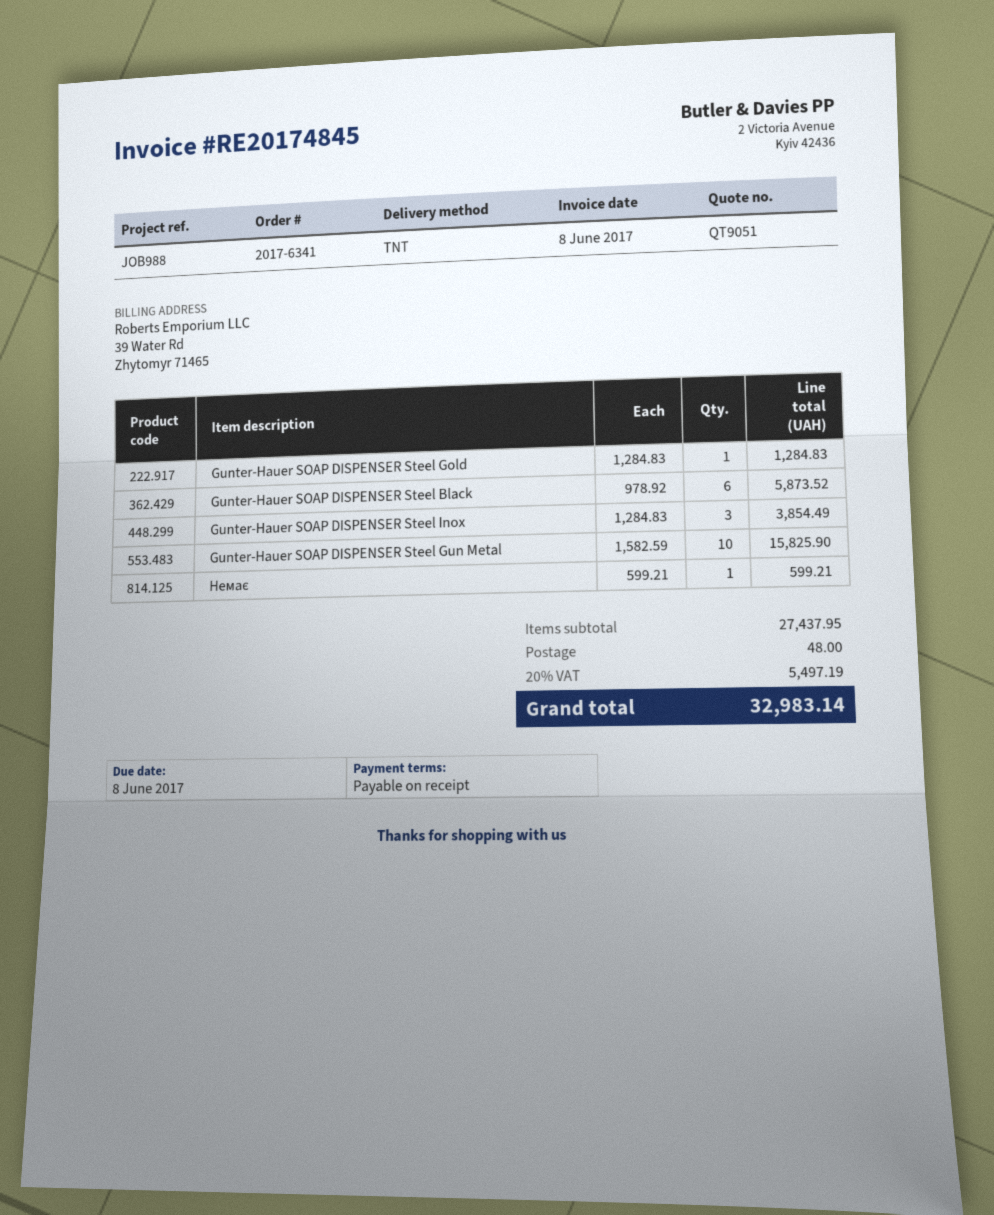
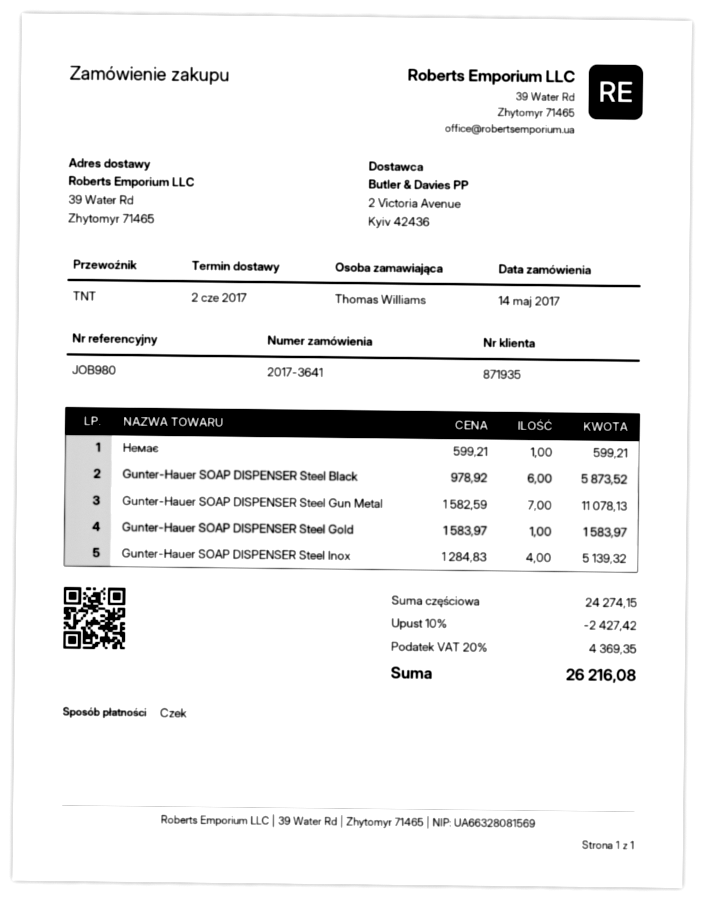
order number: 2017-6341 -> 2017-3641
reference: JOB988 -> JOB980
Gunter-Hauer SOAP DISPENSER Steel Gold: 1 x 1284.83 = 1284.83 -> 1 x 1583.97 = 1583.97
Gunter-Hauer SOAP DISPENSER Steel Inox: 3 x 1284.83 = 3854.49 -> 4 x 1284.83 = 5139.32
Gunter-Hauer SOAP DISPENSER Steel Gun Metal: 10 x 1582.59 = 15825.90 -> 7 x 1582.59 = 11078.13
subtotal: 27437.95 -> 24274.15
discount: none -> 10% = 2427.42
shipping: 48.00 -> none
tax: 20% = 5497.19 -> 20% = 4369.35
total: 32983.14 -> 26216.08

